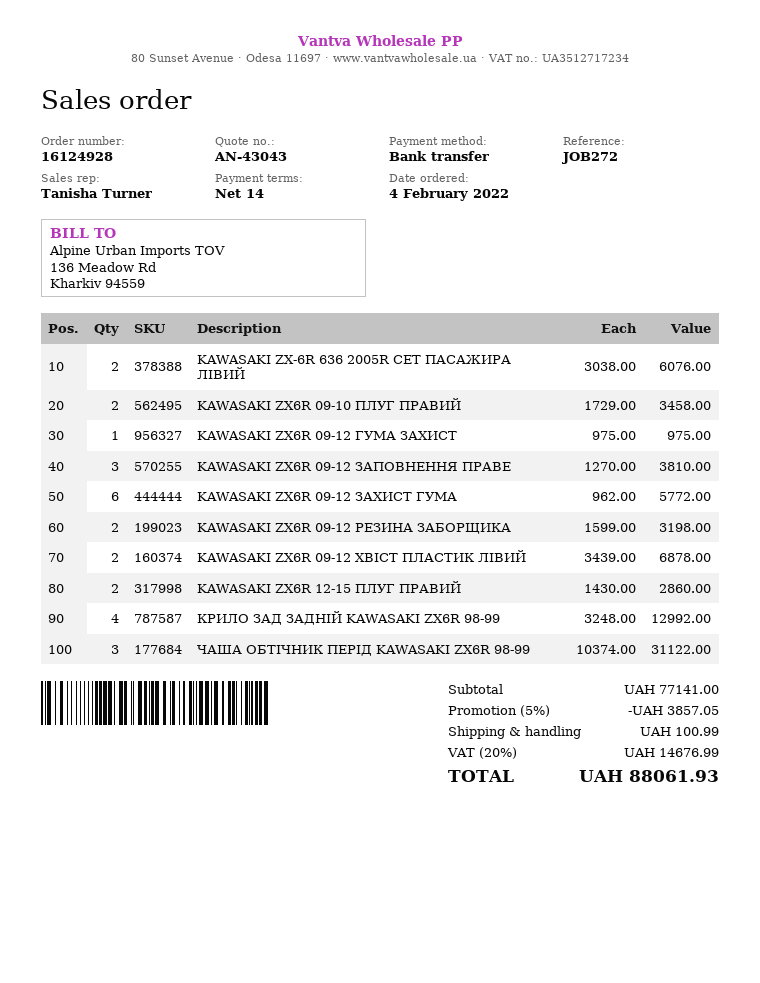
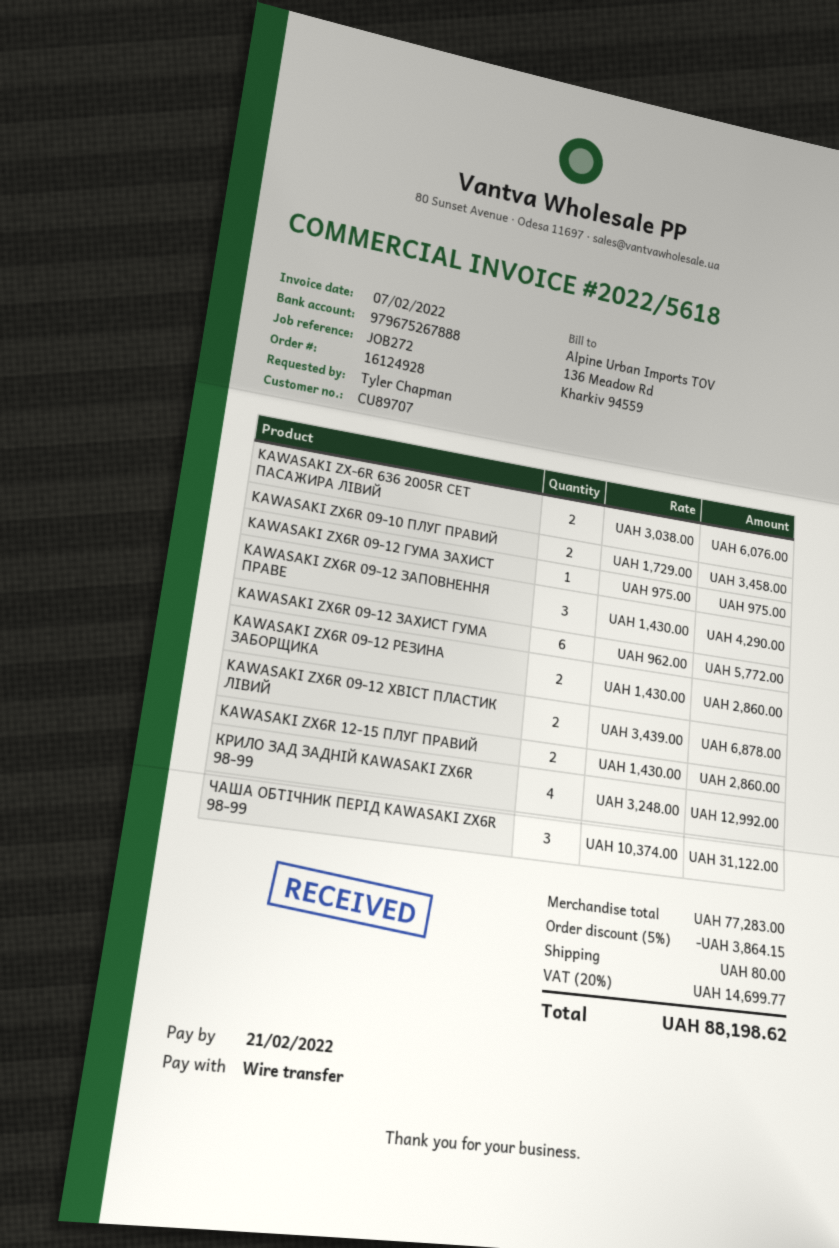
KAWASAKI ZX6R 09-12 ЗАПОВНЕННЯ ПРАВЕ: 3 x 1270.00 = 3810.00 -> 3 x 1430.00 = 4290.00
KAWASAKI ZX6R 09-12 РЕЗИНА ЗАБОРЩИКА: 2 x 1599.00 = 3198.00 -> 2 x 1430.00 = 2860.00
subtotal: 77141.00 -> 77283.00
discount: 5% = 3857.05 -> 5% = 3864.15
shipping: 100.99 -> 80.00
tax: 20% = 14676.99 -> 20% = 14699.77
total: 88061.93 -> 88198.62

